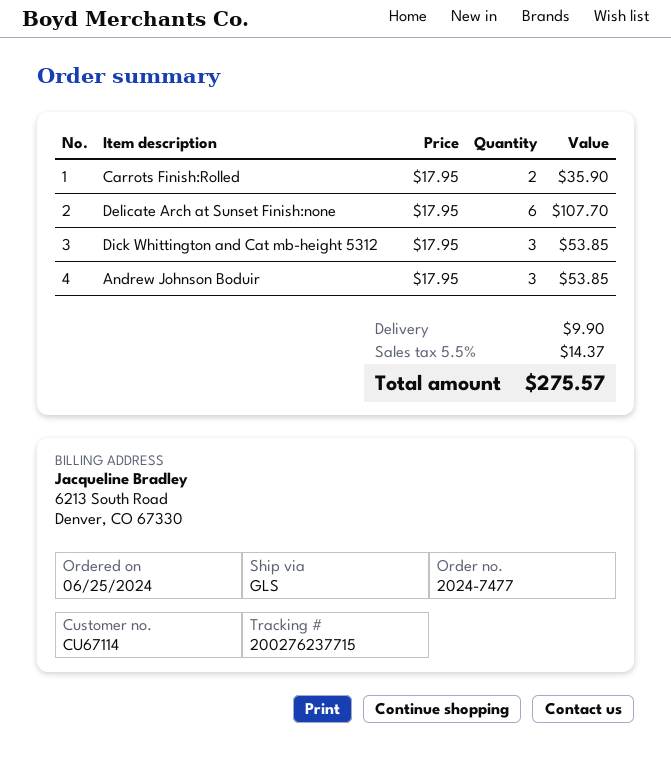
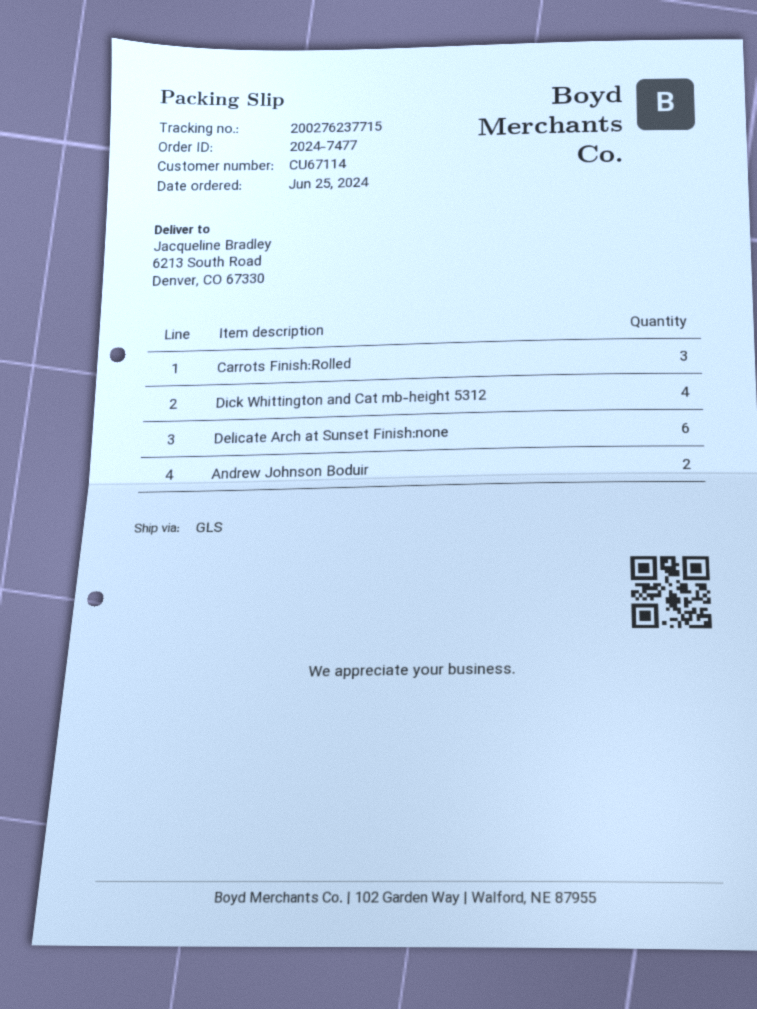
Carrots Finish:Rolled: 2 -> 3
Dick Whittington and Cat mb-height 5312: 3 -> 4
Andrew Johnson Boduir: 3 -> 2

